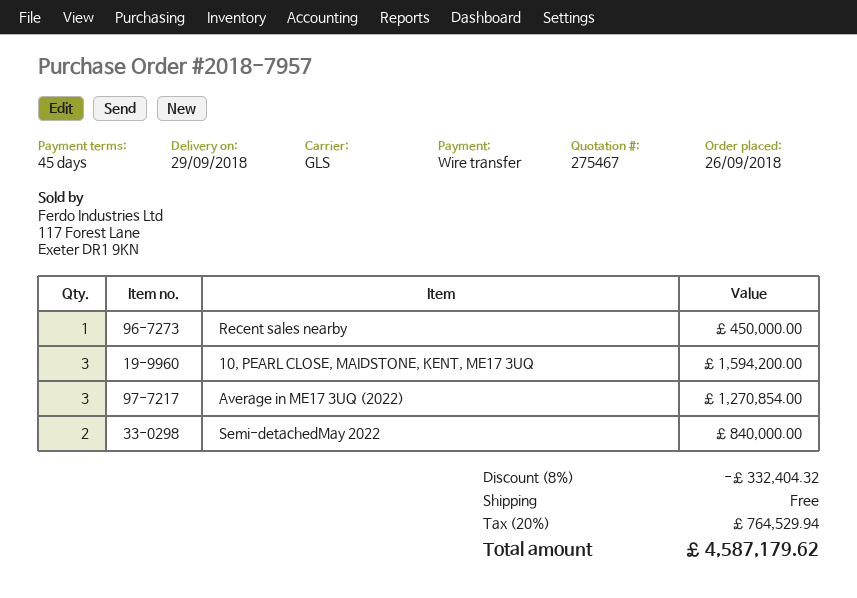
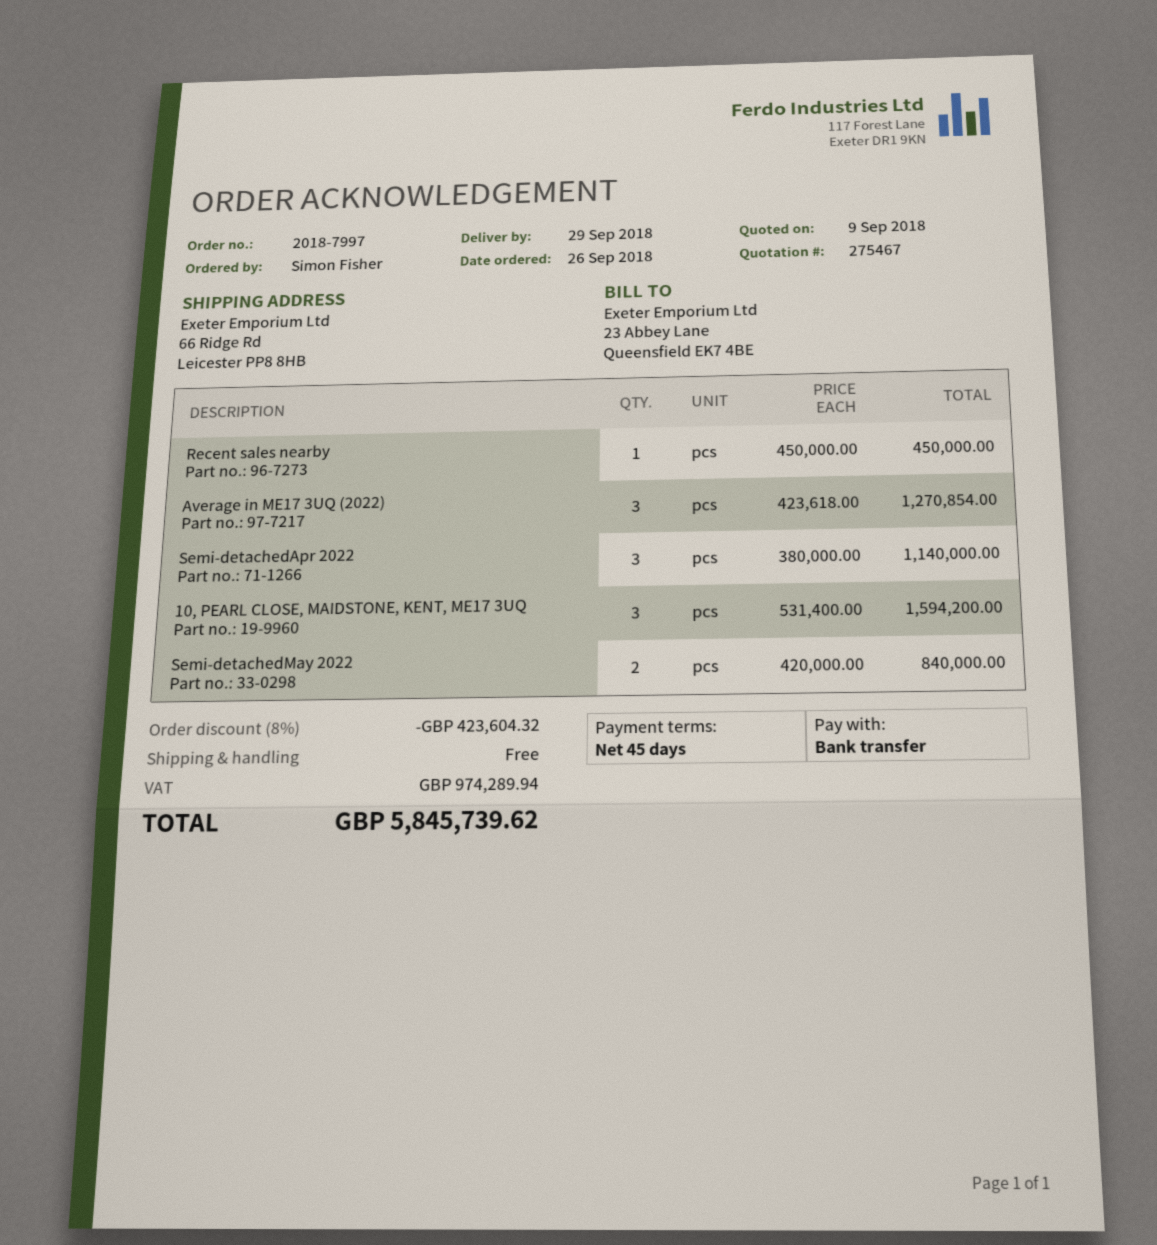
order number: 2018-7957 -> 2018-7997
Semi-detachedApr 2022: none -> 3 for 1140000.00
discount: 8% = 332404.32 -> 8% = 423604.32
tax: 764529.94 -> 974289.94
total: 4587179.62 -> 5845739.62

